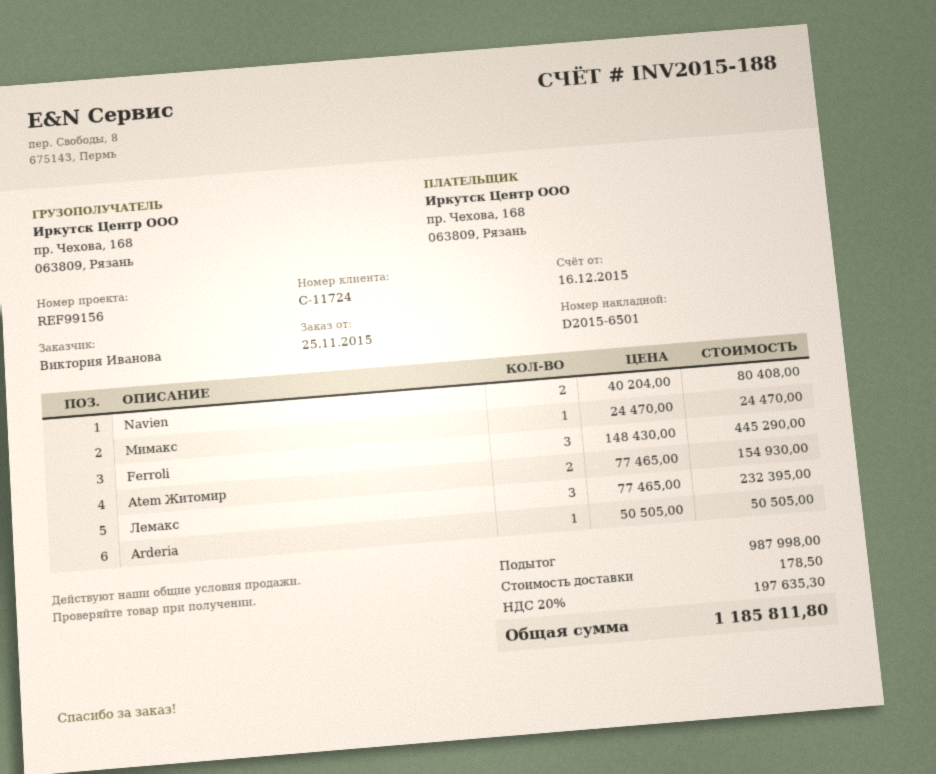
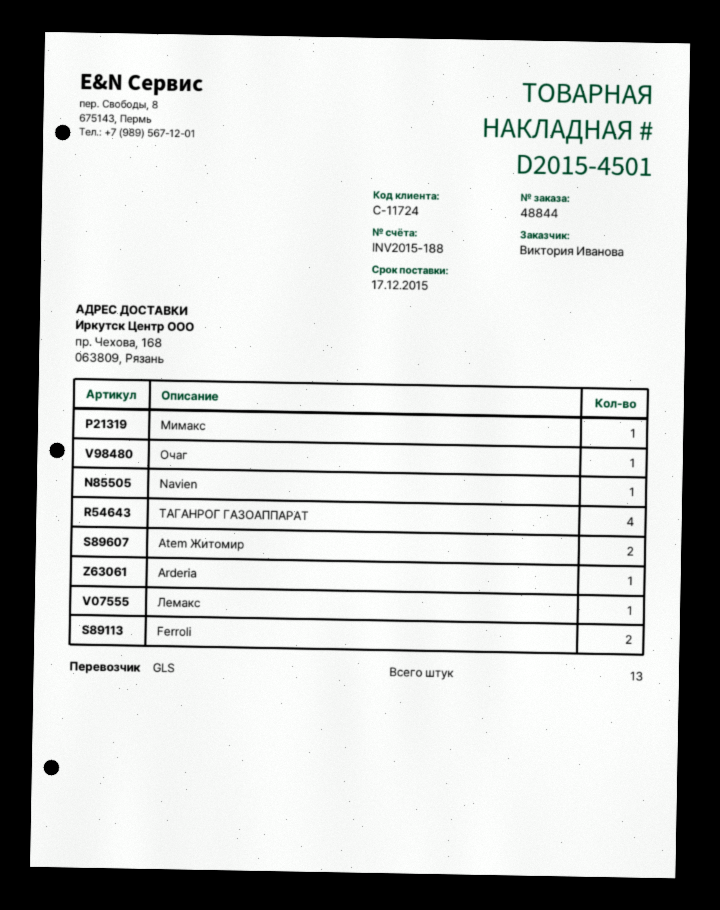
delivery note number: D2015-6501 -> D2015-4501
Navien: 2 -> 1
Ferroli: 3 -> 2
Лемакс: 3 -> 1
Очаг: none -> 1
ТАГАНРОГ ГАЗОАППАРАТ: none -> 4

